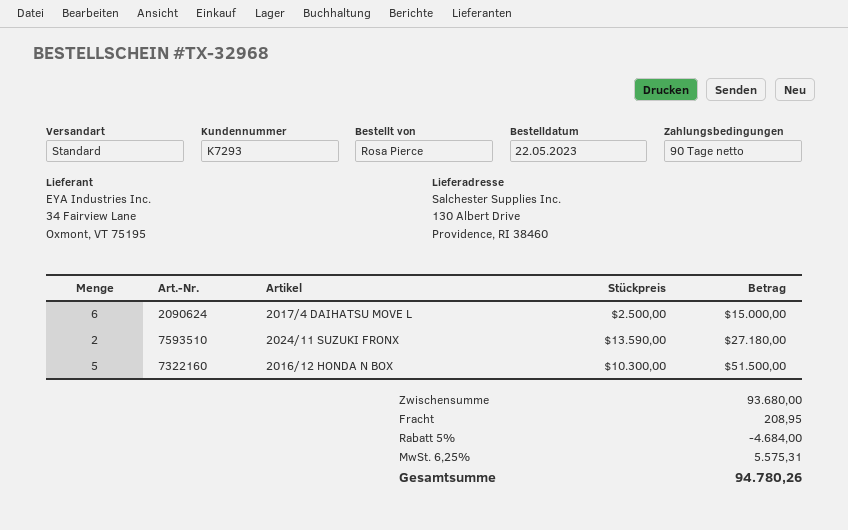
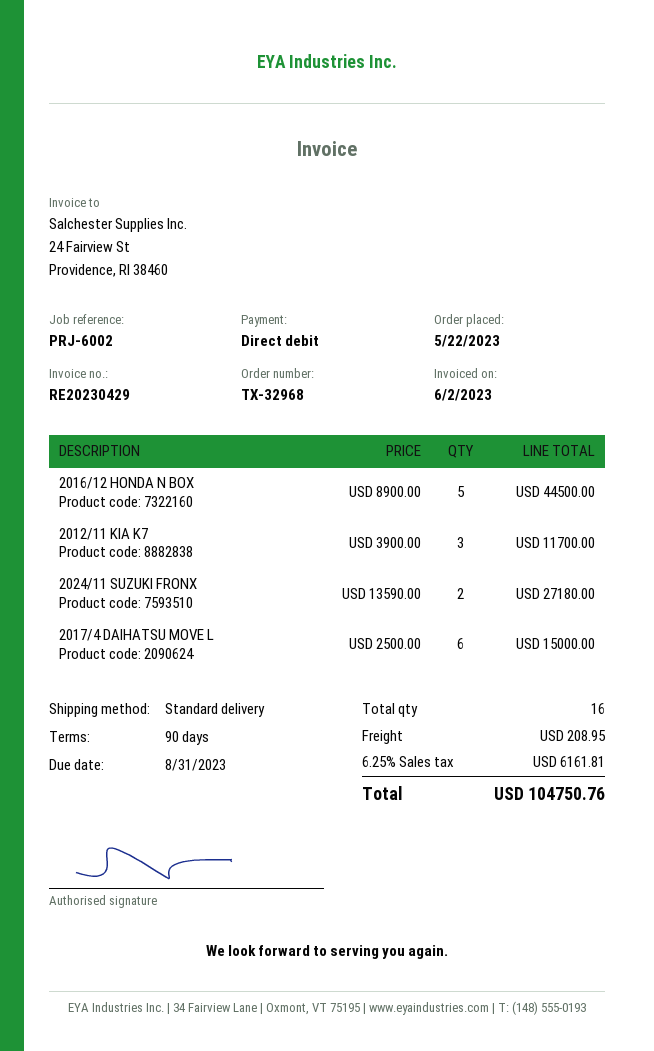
2016/12 HONDA N BOX: 5 x 10300.00 = 51500.00 -> 5 x 8900.00 = 44500.00
2012/11 KIA K7: none -> 3 x 3900.00 = 11700.00
discount: 5% = 4684.00 -> none
tax: 6.25% = 5575.31 -> 6.25% = 6161.81
total: 94780.26 -> 104750.76

